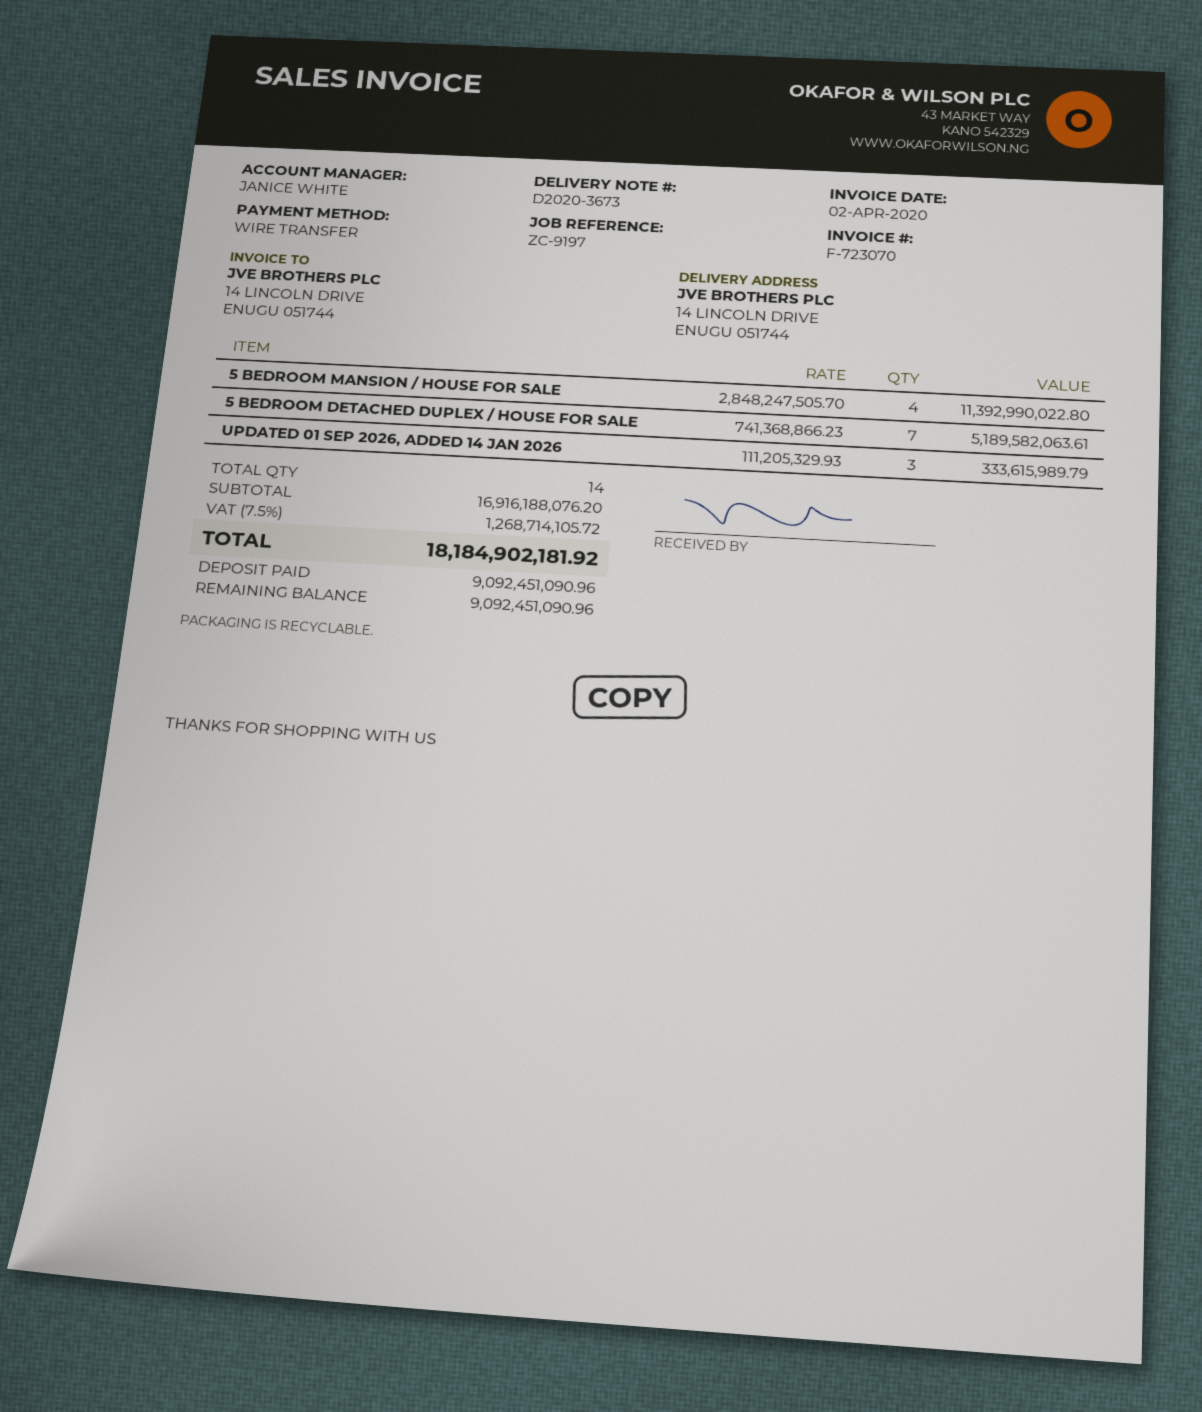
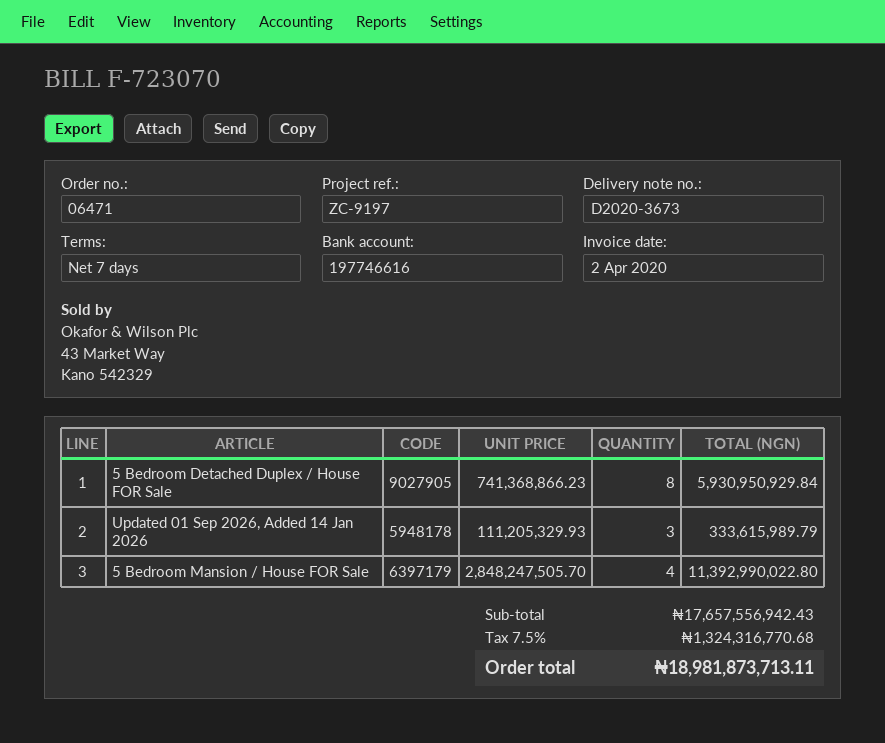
5 BEDROOM DETACHED DUPLEX / HOUSE FOR SALE: 7 x 741368866.23 = 5189582063.61 -> 8 x 741368866.23 = 5930950929.84
subtotal: 16916188076.20 -> 17657556942.43
tax: 7.5% = 1268714105.72 -> 7.5% = 1324316770.68
total: 18184902181.92 -> 18981873713.11

